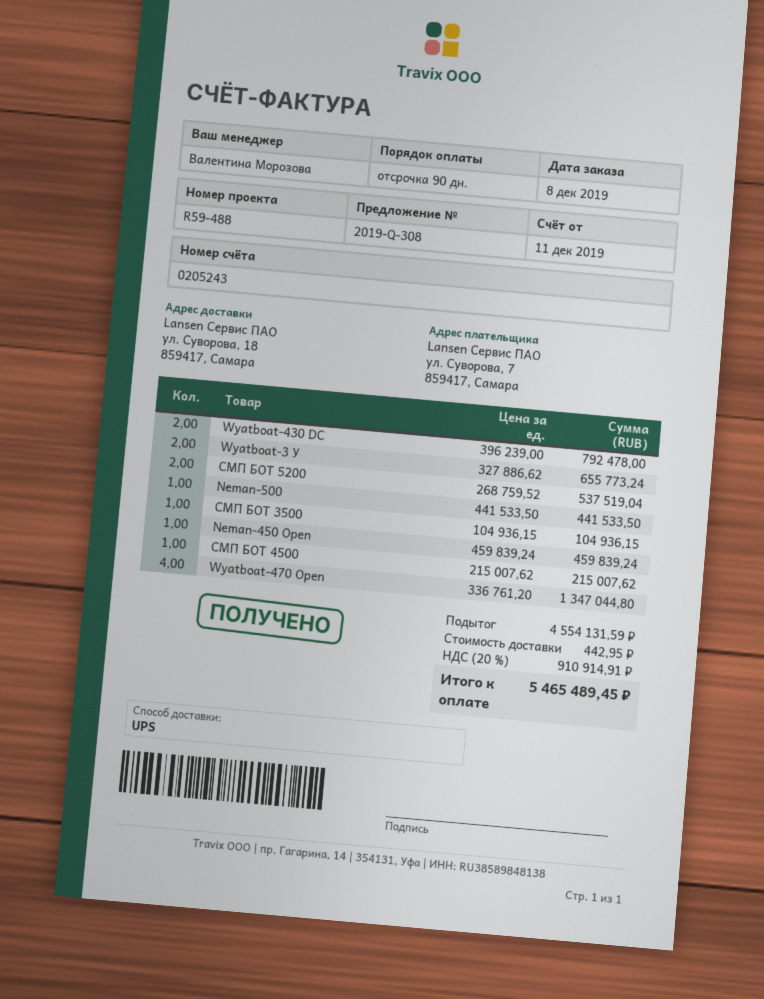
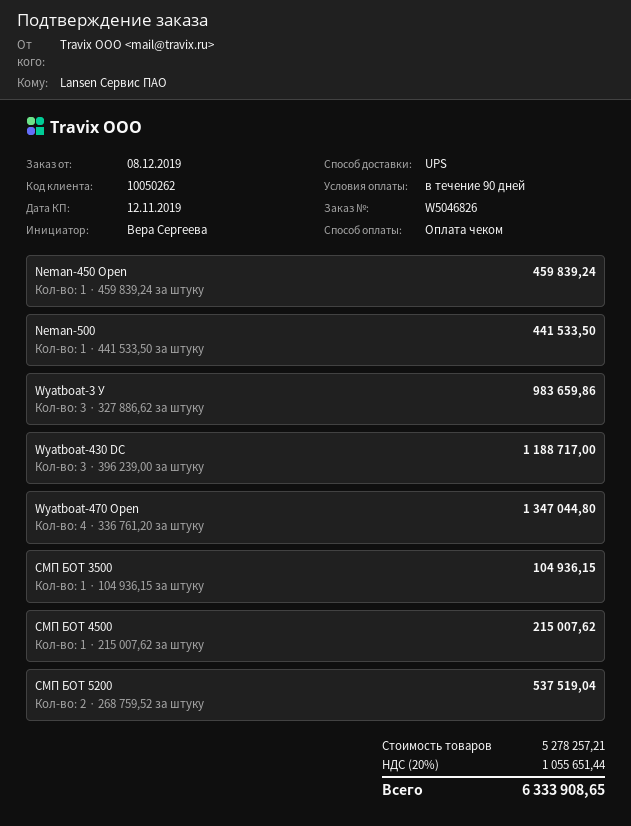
Wyatboat-430 DC: 2 x 396239.00 = 792478.00 -> 3 x 396239.00 = 1188717.00
Wyatboat-3 У: 2 x 327886.62 = 655773.24 -> 3 x 327886.62 = 983659.86
subtotal: 4554131.59 -> 5278257.21
shipping: 442.95 -> none
tax: 20% = 910914.91 -> 20% = 1055651.44
total: 5465489.45 -> 6333908.65

